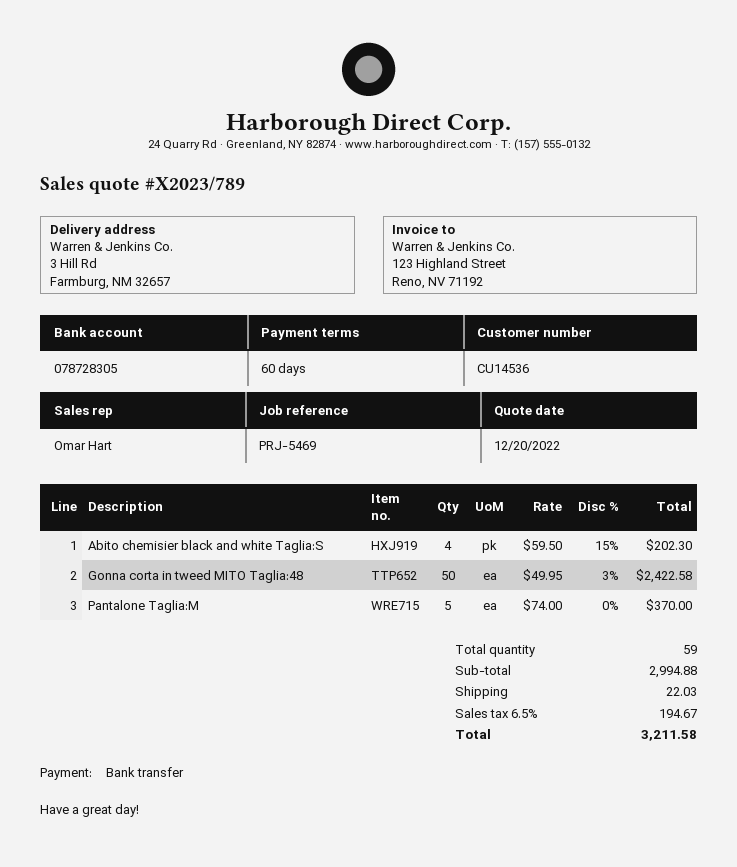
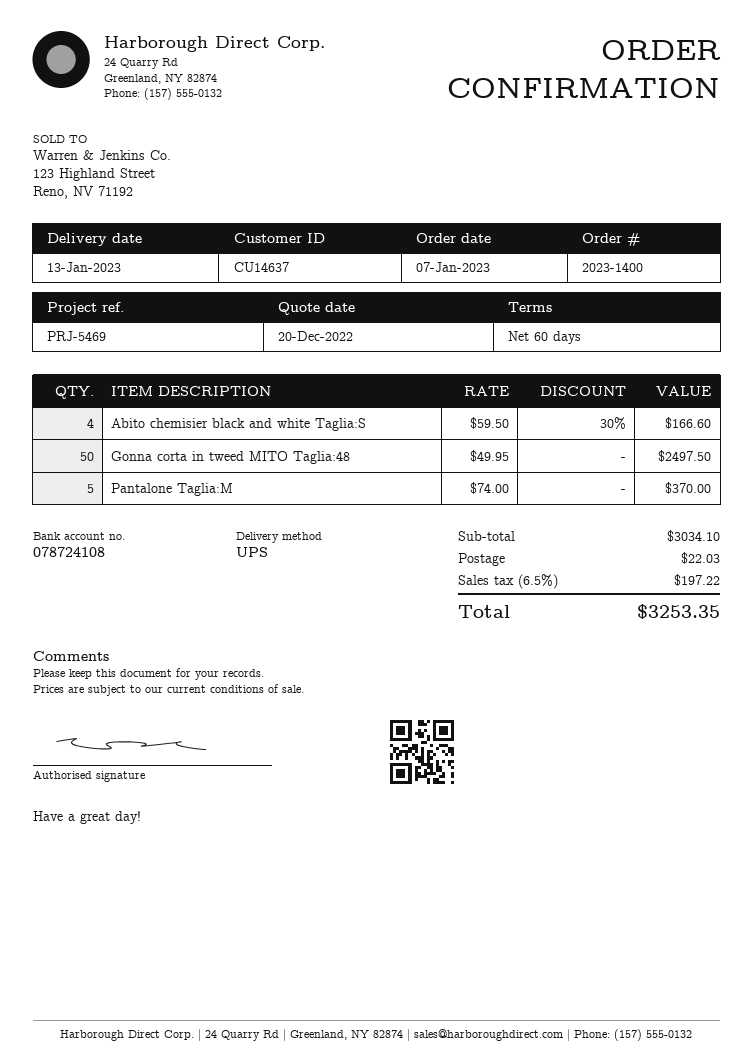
customer number: CU14536 -> CU14637
bank account: 078728305 -> 078724108
Abito chemisier black and white Taglia:S: 4 x 59.50 - 15% = 202.30 -> 4 x 59.50 - 30% = 166.60
Gonna corta in tweed MITO Taglia:48: 50 x 49.95 - 3% = 2422.58 -> 50 x 49.95 = 2497.50
subtotal: 2994.88 -> 3034.10
tax: 6.5% = 194.67 -> 6.5% = 197.22
total: 3211.58 -> 3253.35

